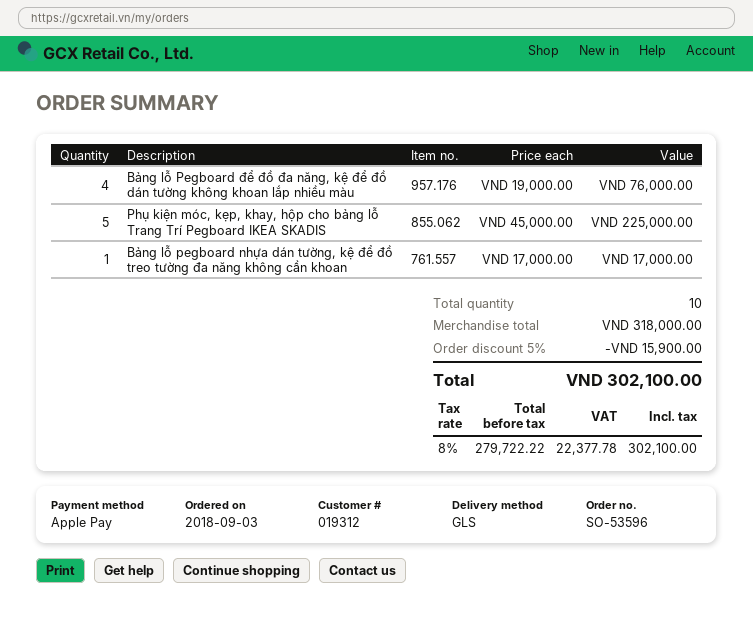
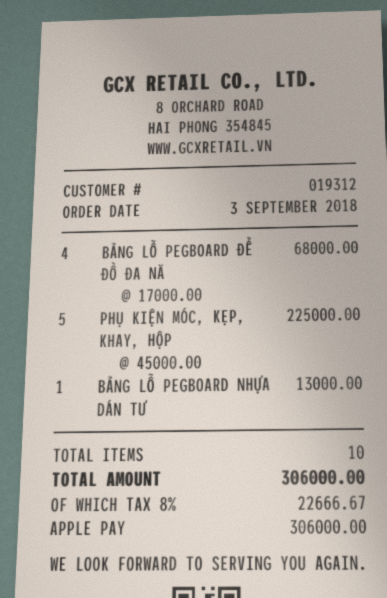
Bảng lỗ Pegboard để đồ đa năng, kệ để đồ dán tường không khoan lắp nhiều màu: 4 x 19000.00 = 76000.00 -> 4 x 17000.00 = 68000.00
Bảng lỗ pegboard nhựa dán tường, kệ để đồ treo tường đa năng không cần khoan: 1 x 17000.00 = 17000.00 -> 1 x 13000.00 = 13000.00
discount: 5% = 15900.00 -> none
tax: 8% = 22377.78 -> 8% = 22666.67
total: 302100.00 -> 306000.00

